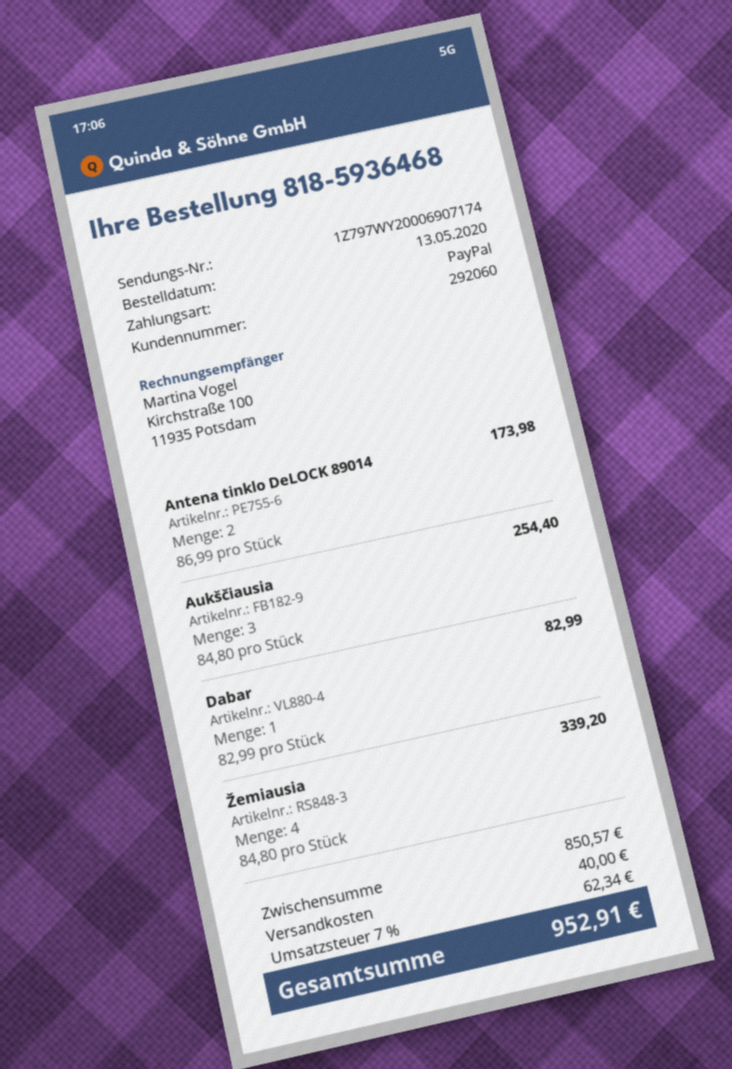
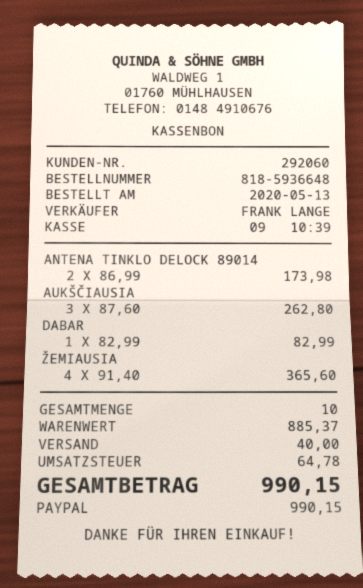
order number: 818-5936468 -> 818-5936648
Aukščiausia: 3 x 84.80 = 254.40 -> 3 x 87.60 = 262.80
Žemiausia: 4 x 84.80 = 339.20 -> 4 x 91.40 = 365.60
subtotal: 850.57 -> 885.37
tax: 62.34 -> 64.78
total: 952.91 -> 990.15

